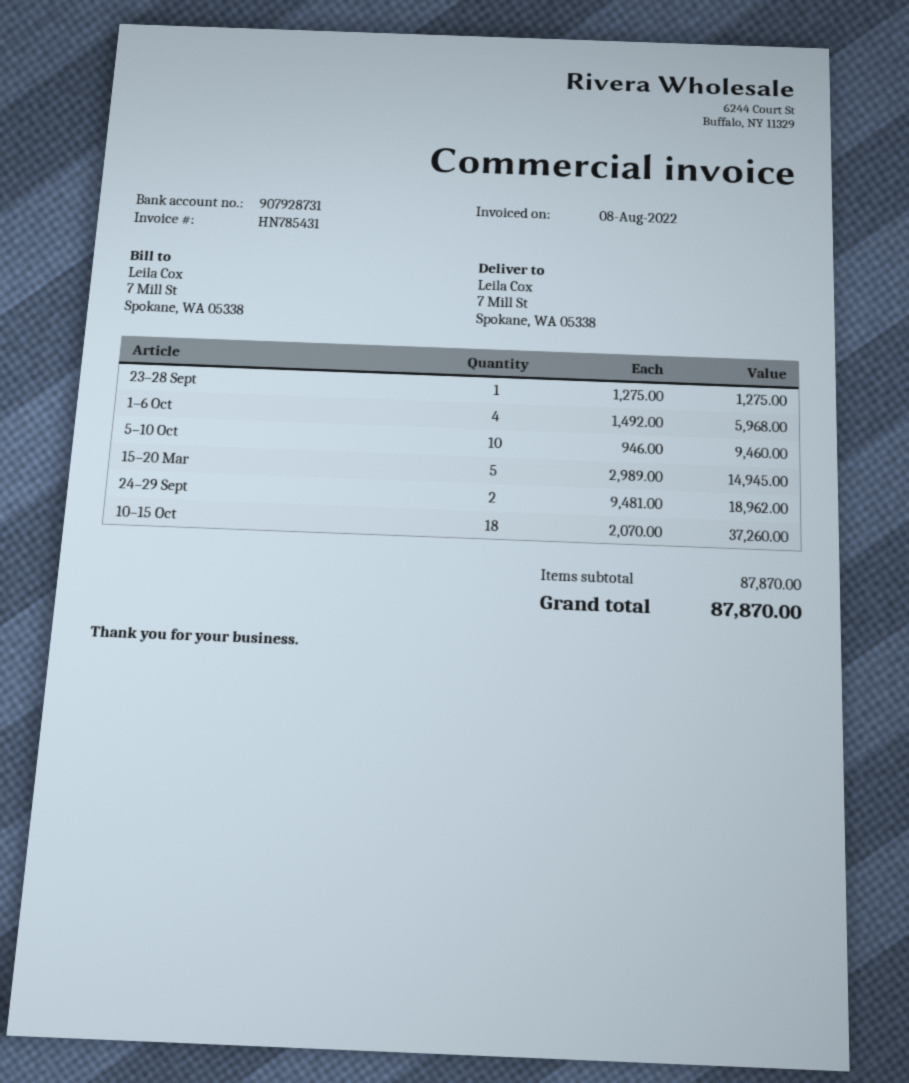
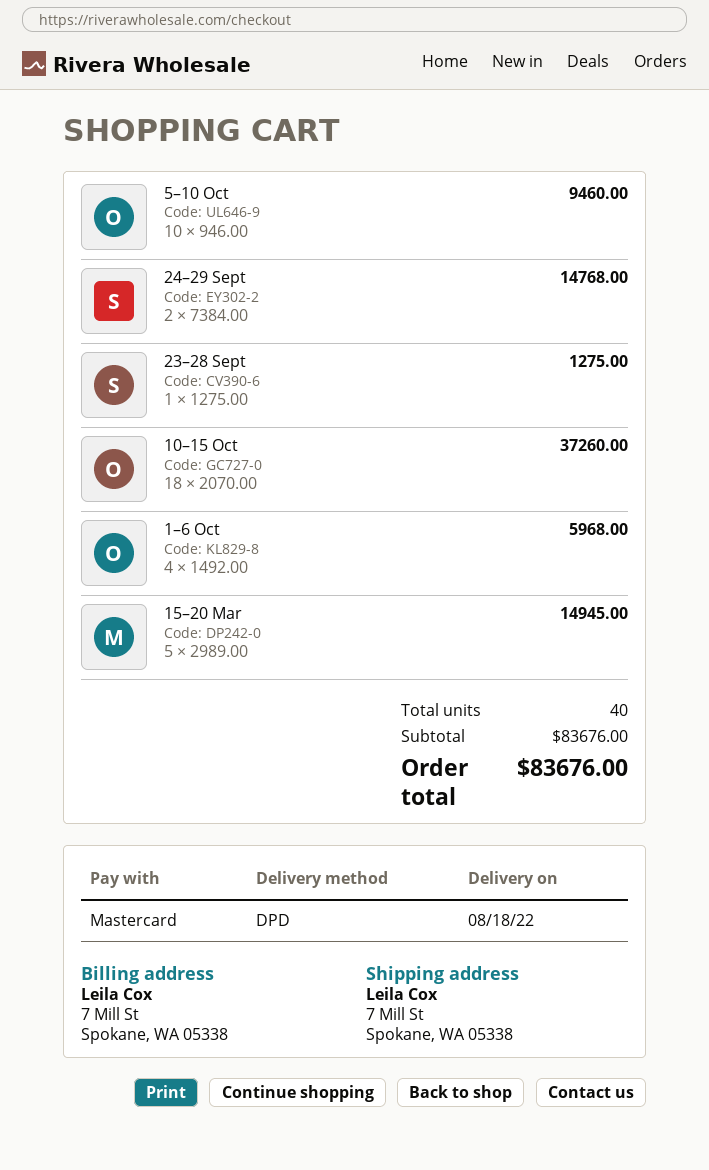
24–29 Sept: 2 x 9481.00 = 18962.00 -> 2 x 7384.00 = 14768.00
subtotal: 87870.00 -> 83676.00
total: 87870.00 -> 83676.00

